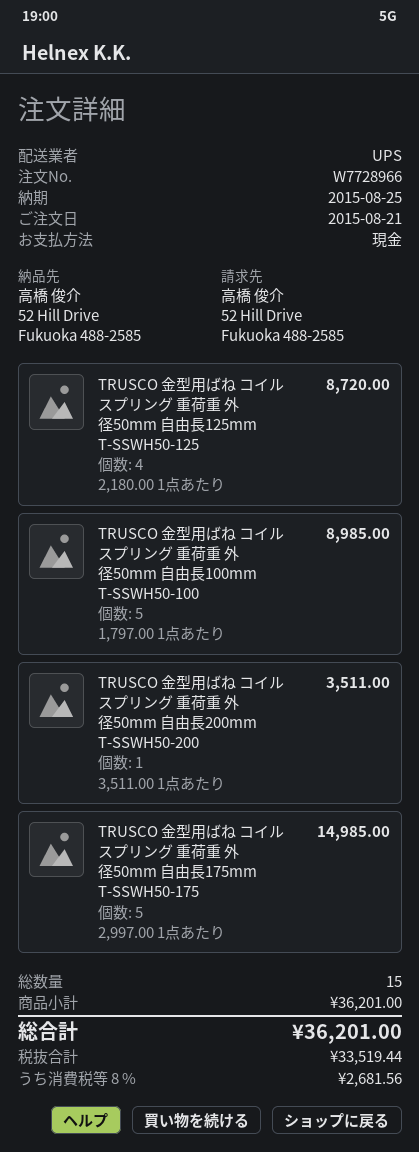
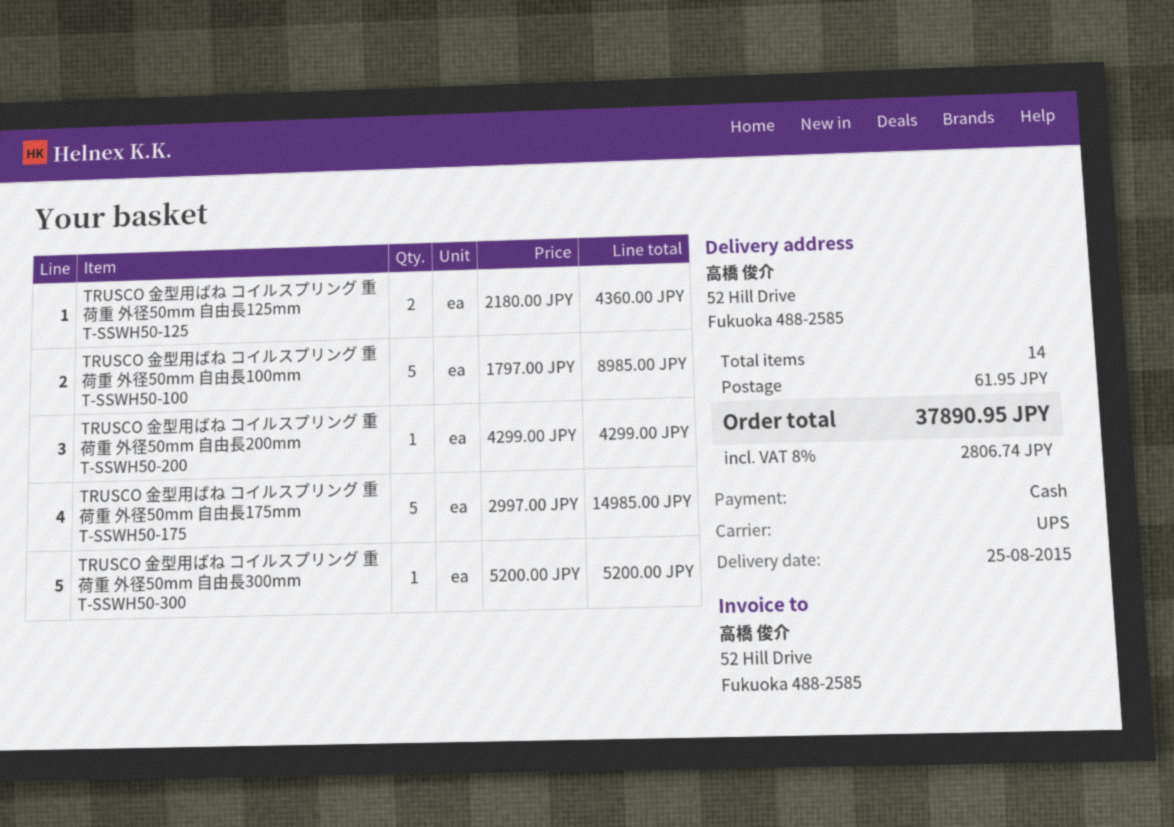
TRUSCO 金型用ばね コイルスプリング 重荷重 外径50mm 自由長125mm T-SSWH50-125: 4 x 2180.00 = 8720.00 -> 2 x 2180.00 = 4360.00
TRUSCO 金型用ばね コイルスプリング 重荷重 外径50mm 自由長200mm T-SSWH50-200: 1 x 3511.00 = 3511.00 -> 1 x 4299.00 = 4299.00
TRUSCO 金型用ばね コイルスプリング 重荷重 外径50mm 自由長300mm T-SSWH50-300: none -> 1 x 5200.00 = 5200.00
total quantity: 15 -> 14
shipping: none -> 61.95
tax: 8% = 2681.56 -> 8% = 2806.74
total: 36201.00 -> 37890.95

